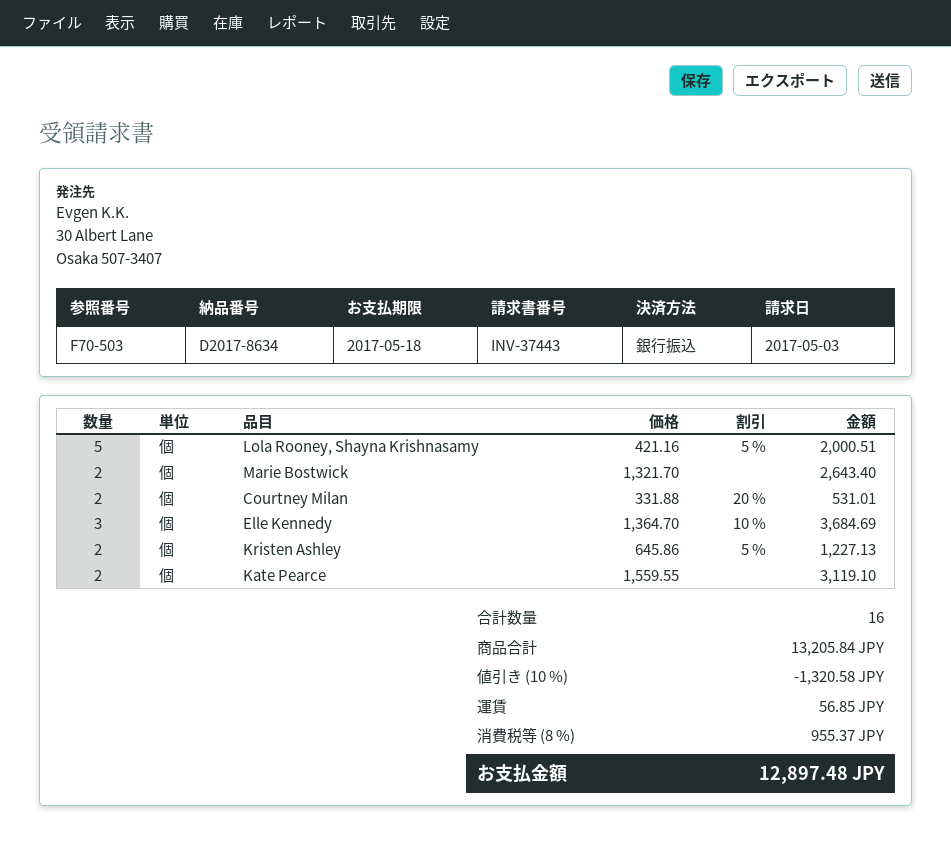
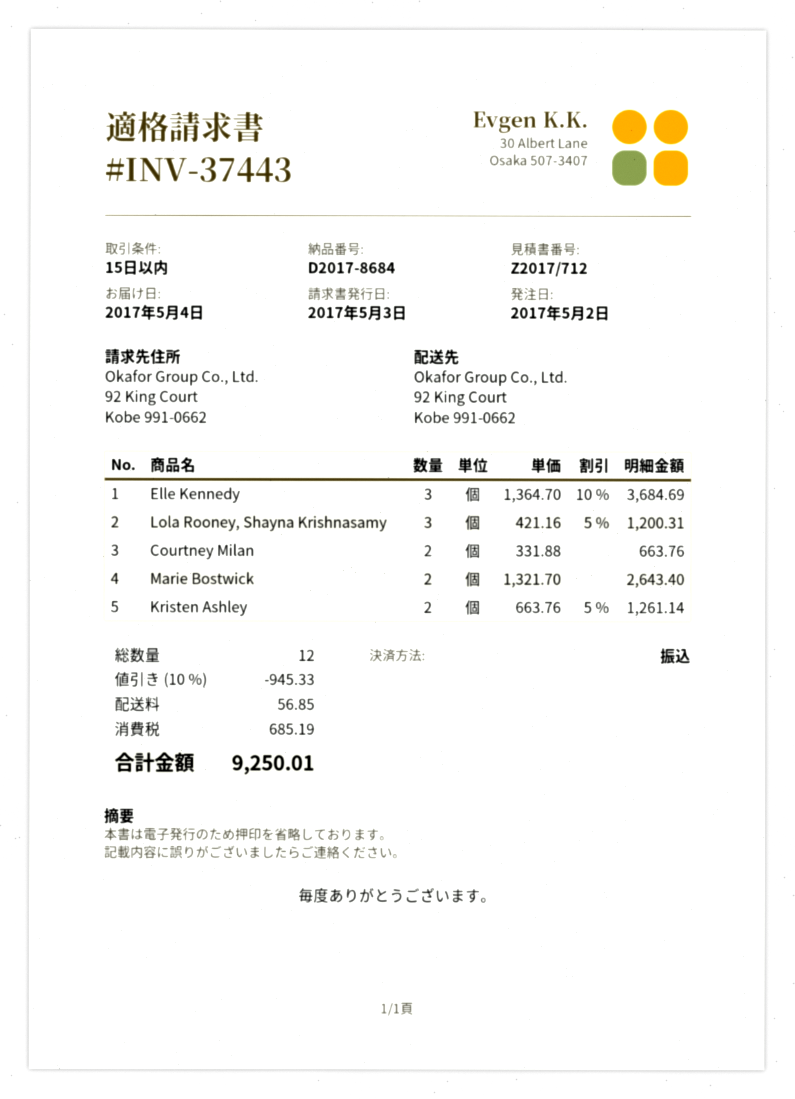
delivery note number: D2017-8634 -> D2017-8684
Lola Rooney, Shayna Krishnasamy: 5 x 421.16 - 5% = 2000.51 -> 3 x 421.16 - 5% = 1200.31
Courtney Milan: 2 x 331.88 - 20% = 531.01 -> 2 x 331.88 = 663.76
Kristen Ashley: 2 x 645.86 - 5% = 1227.13 -> 2 x 663.76 - 5% = 1261.14
Kate Pearce: 2 x 1559.55 = 3119.10 -> none
total quantity: 16 -> 12
discount: 10% = 1320.58 -> 10% = 945.33
tax: 955.37 -> 685.19
total: 12897.48 -> 9250.01

